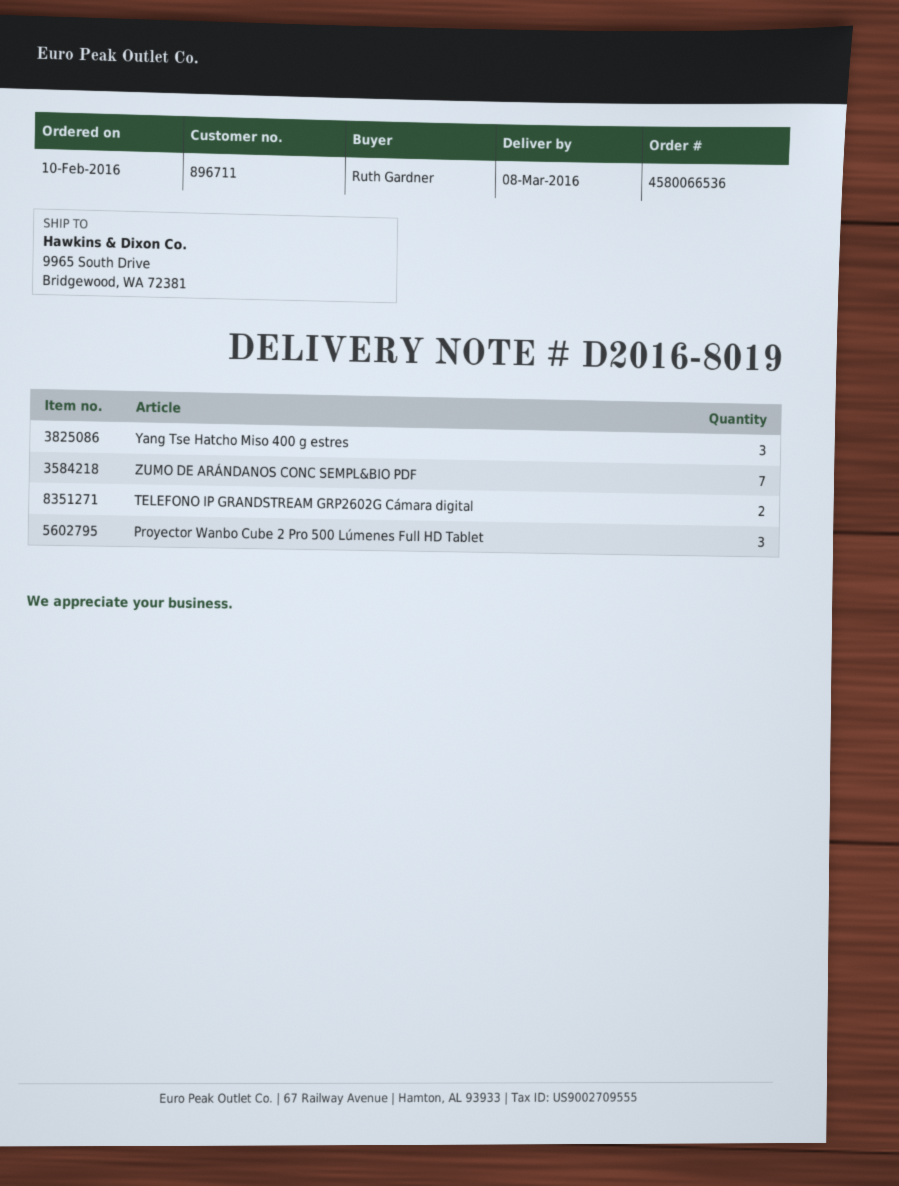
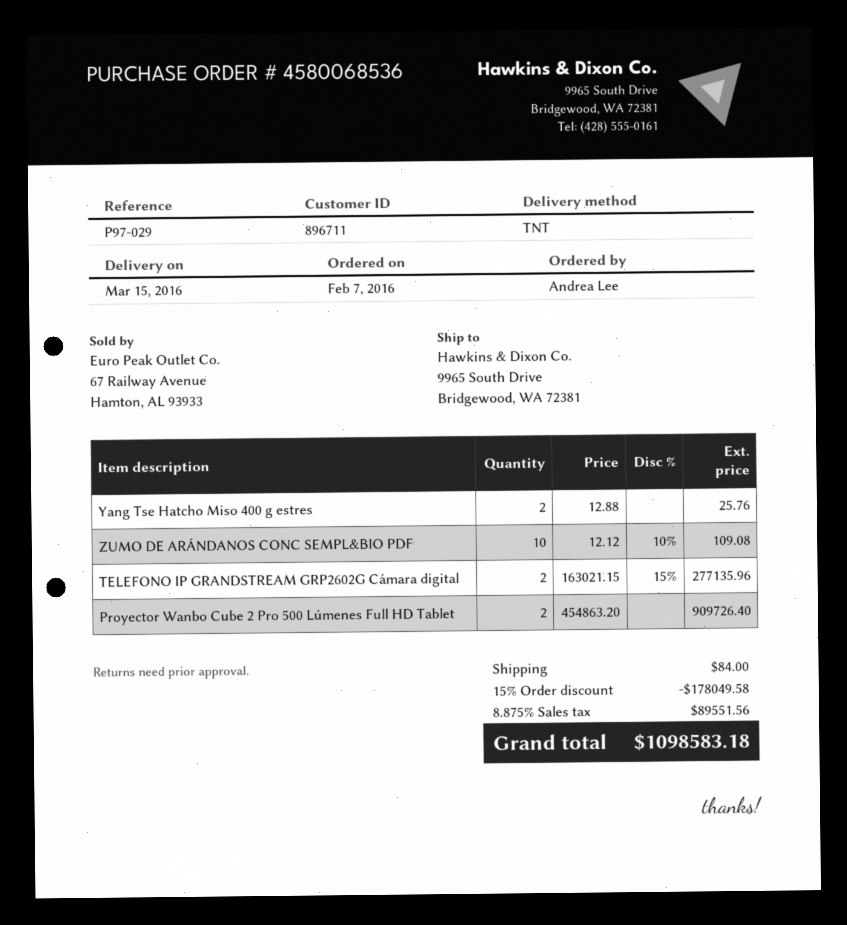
order number: 4580066536 -> 4580068536
order date: 2016-02-10 -> 2016-02-07
delivery date: 2016-03-08 -> 2016-03-15
ordered by: Ruth Gardner -> Andrea Lee
Yang Tse Hatcho Miso 400 g estres: 3 -> 2
ZUMO DE ARÁNDANOS CONC SEMPL&BIO PDF: 7 -> 10
Proyector Wanbo Cube 2 Pro 500 Lúmenes Full HD Tablet: 3 -> 2

